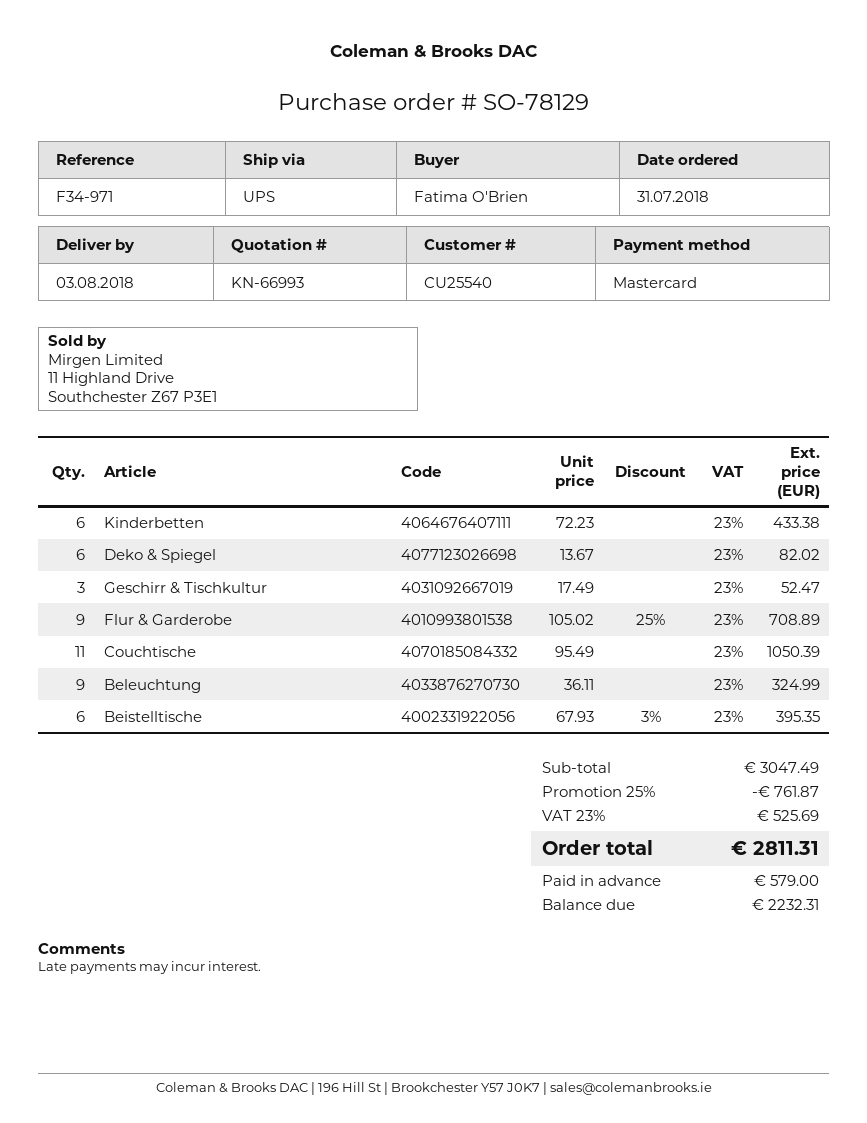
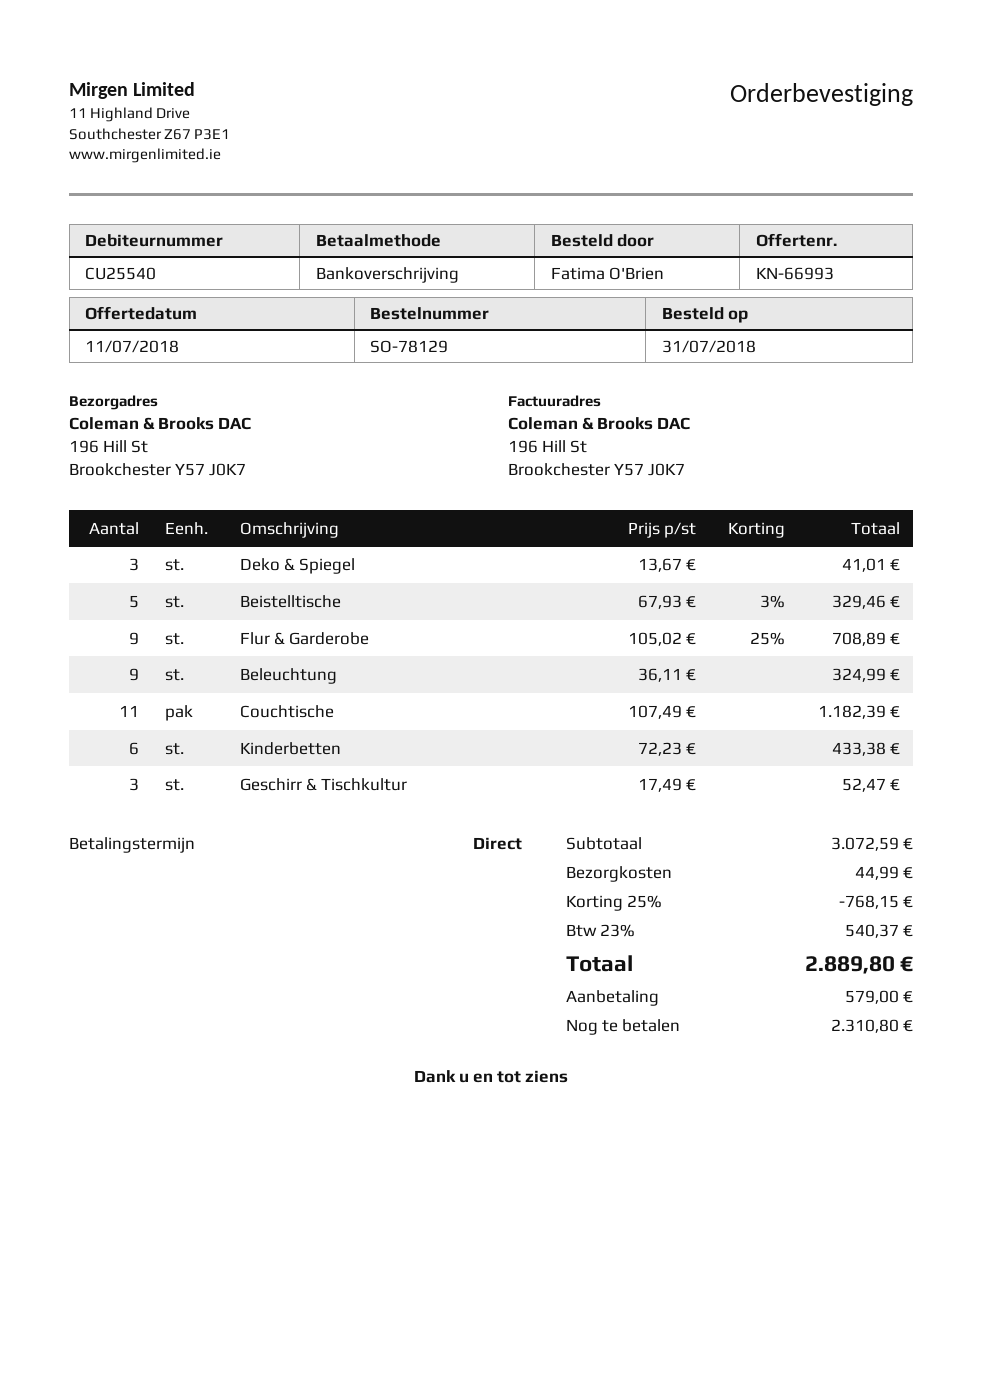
payment method: Mastercard -> bank transfer
Deko & Spiegel: 6 x 13.67 = 82.02 -> 3 x 13.67 = 41.01
Couchtische: 11 x 95.49 = 1050.39 -> 11 x 107.49 = 1182.39
Beistelltische: 6 x 67.93 - 3% = 395.35 -> 5 x 67.93 - 3% = 329.46
subtotal: 3047.49 -> 3072.59
discount: 25% = 761.87 -> 25% = 768.15
shipping: none -> 44.99
tax: 23% = 525.69 -> 23% = 540.37
total: 2811.31 -> 2889.80
balance: 2232.31 -> 2310.80

